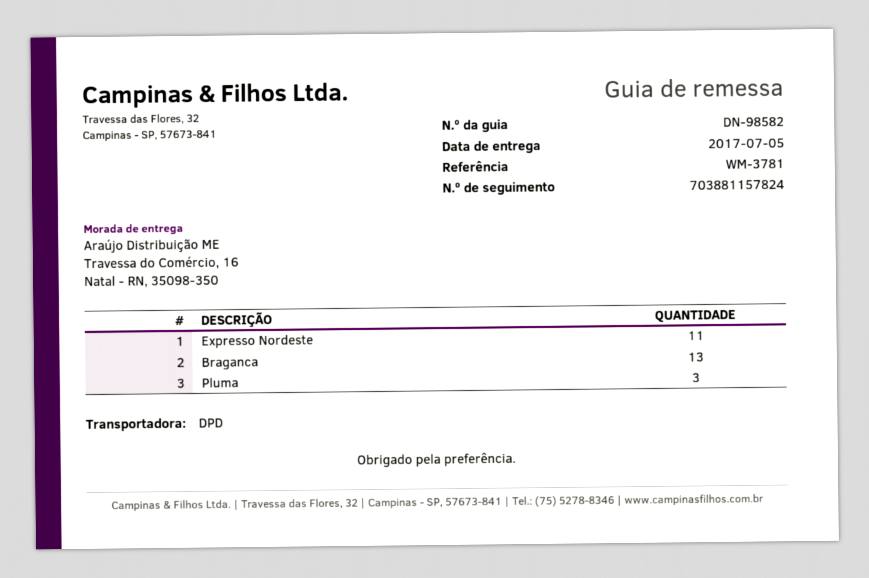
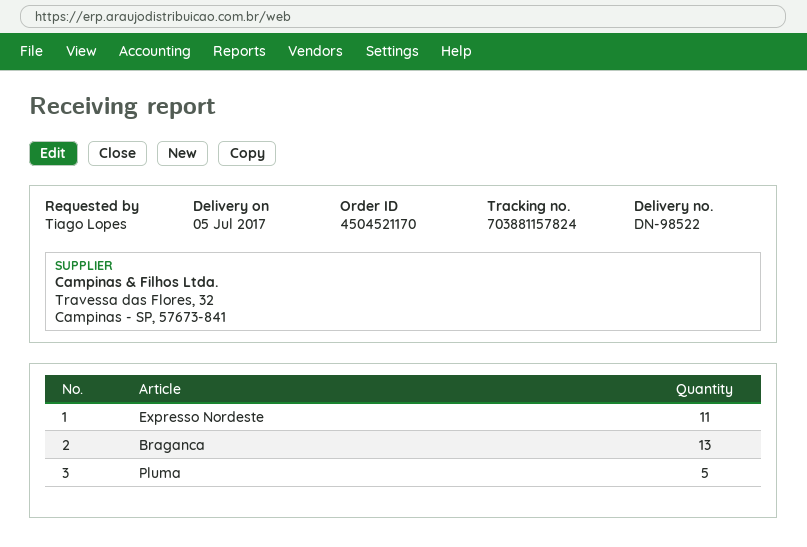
delivery note number: DN-98582 -> DN-98522
Pluma: 3 -> 5

